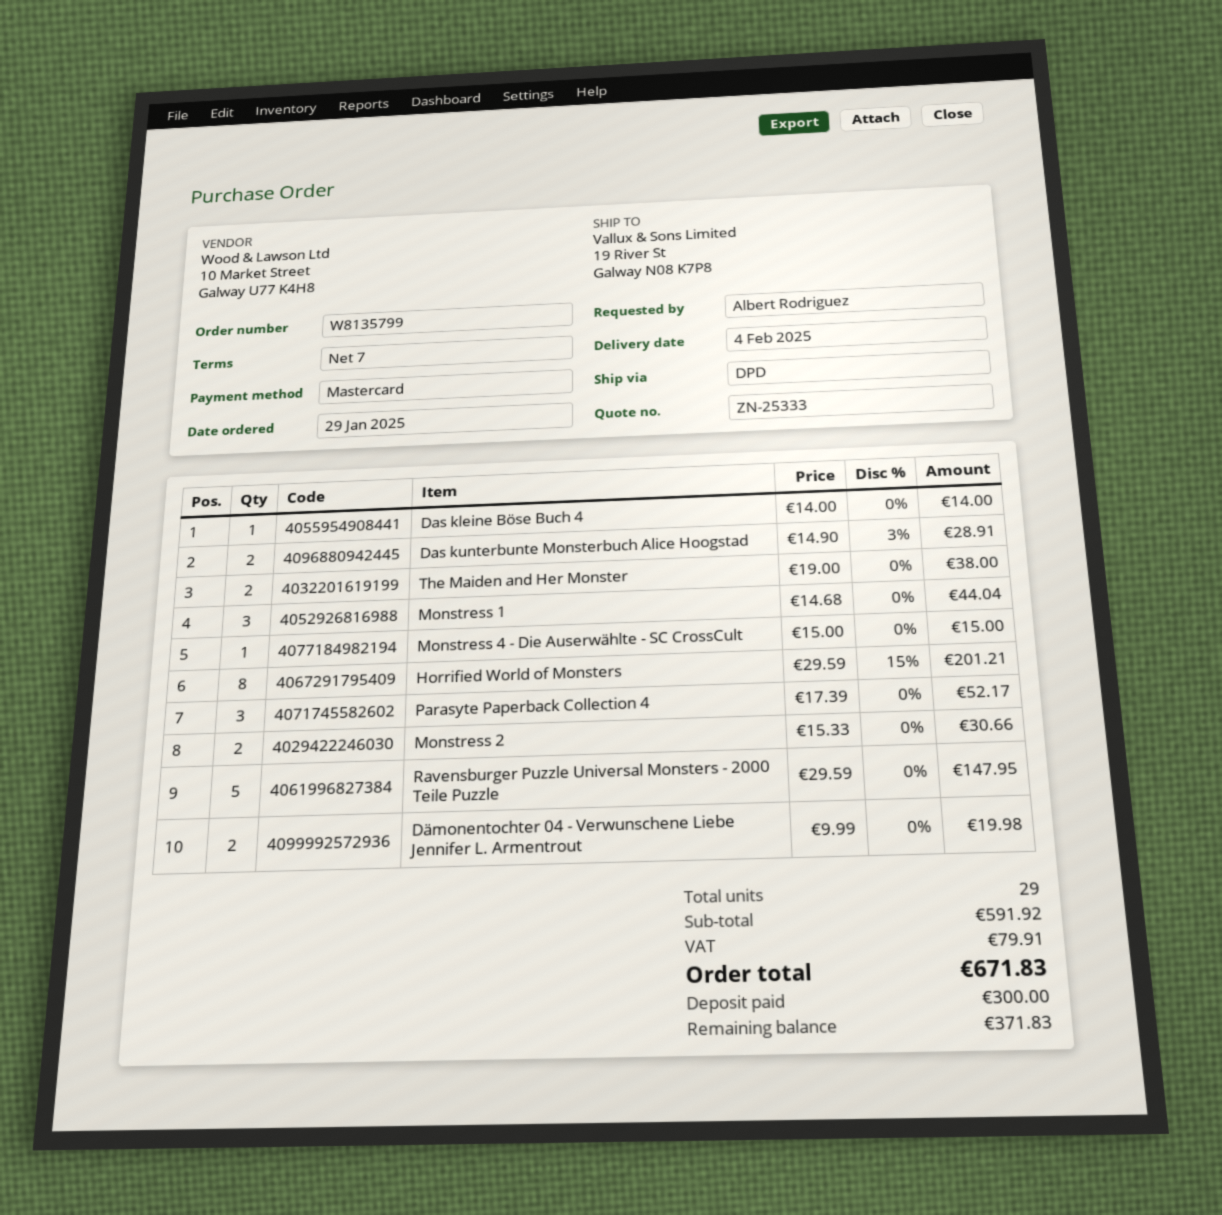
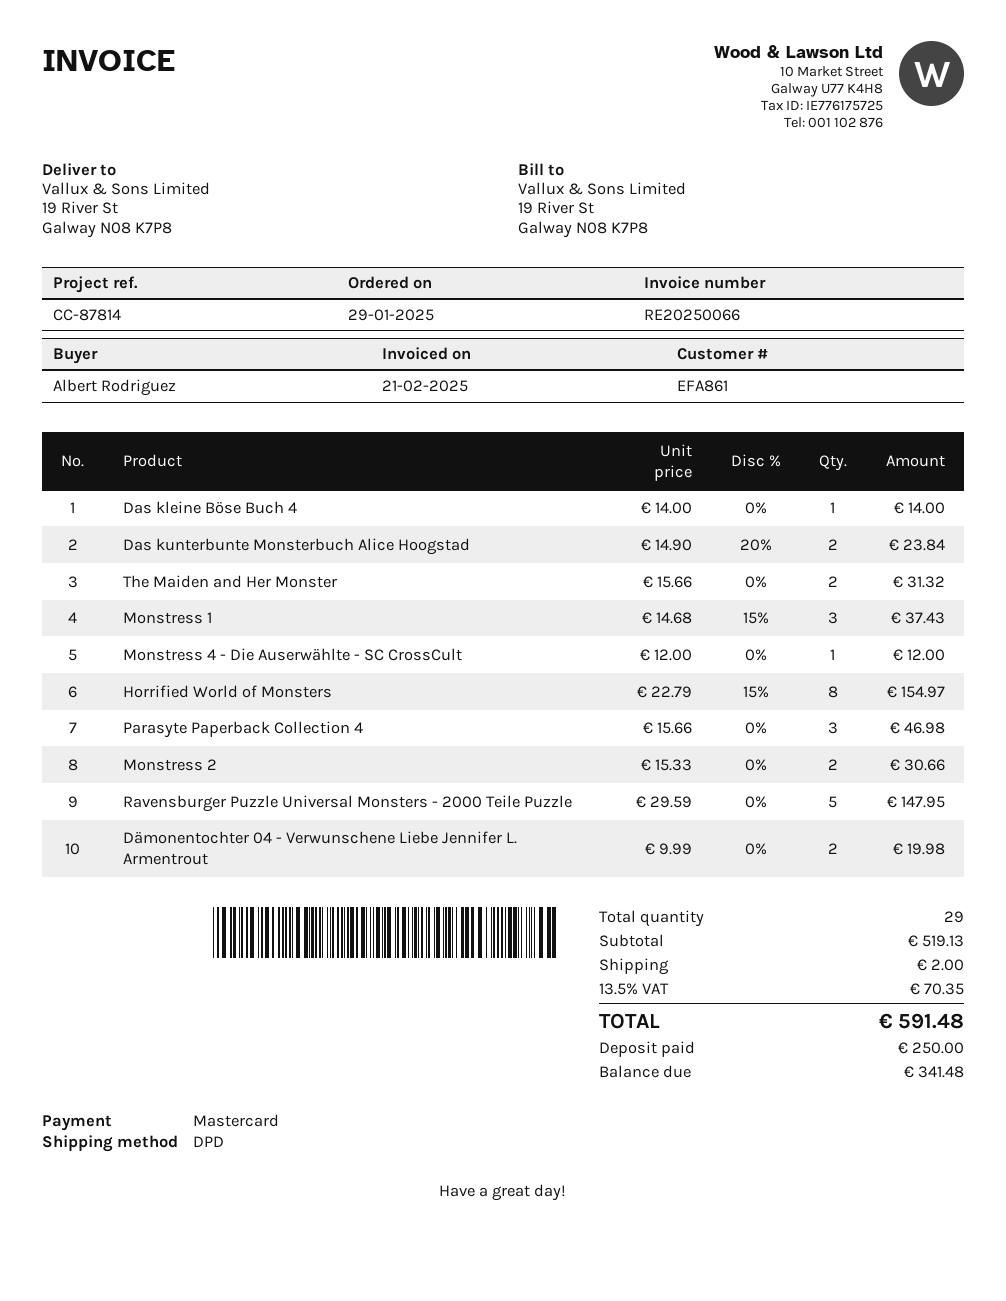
Das kunterbunte Monsterbuch Alice Hoogstad: 2 x 14.90 - 3% = 28.91 -> 2 x 14.90 - 20% = 23.84
The Maiden and Her Monster: 2 x 19.00 = 38.00 -> 2 x 15.66 = 31.32
Monstress 1: 3 x 14.68 = 44.04 -> 3 x 14.68 - 15% = 37.43
Monstress 4 - Die Auserwählte - SC CrossCult: 1 x 15.00 = 15.00 -> 1 x 12.00 = 12.00
Horrified World of Monsters: 8 x 29.59 - 15% = 201.21 -> 8 x 22.79 - 15% = 154.97
Parasyte Paperback Collection 4: 3 x 17.39 = 52.17 -> 3 x 15.66 = 46.98
subtotal: 591.92 -> 519.13
shipping: none -> 2.00
tax: 79.91 -> 70.35
total: 671.83 -> 591.48
deposit: 300.00 -> 250.00
balance: 371.83 -> 341.48

